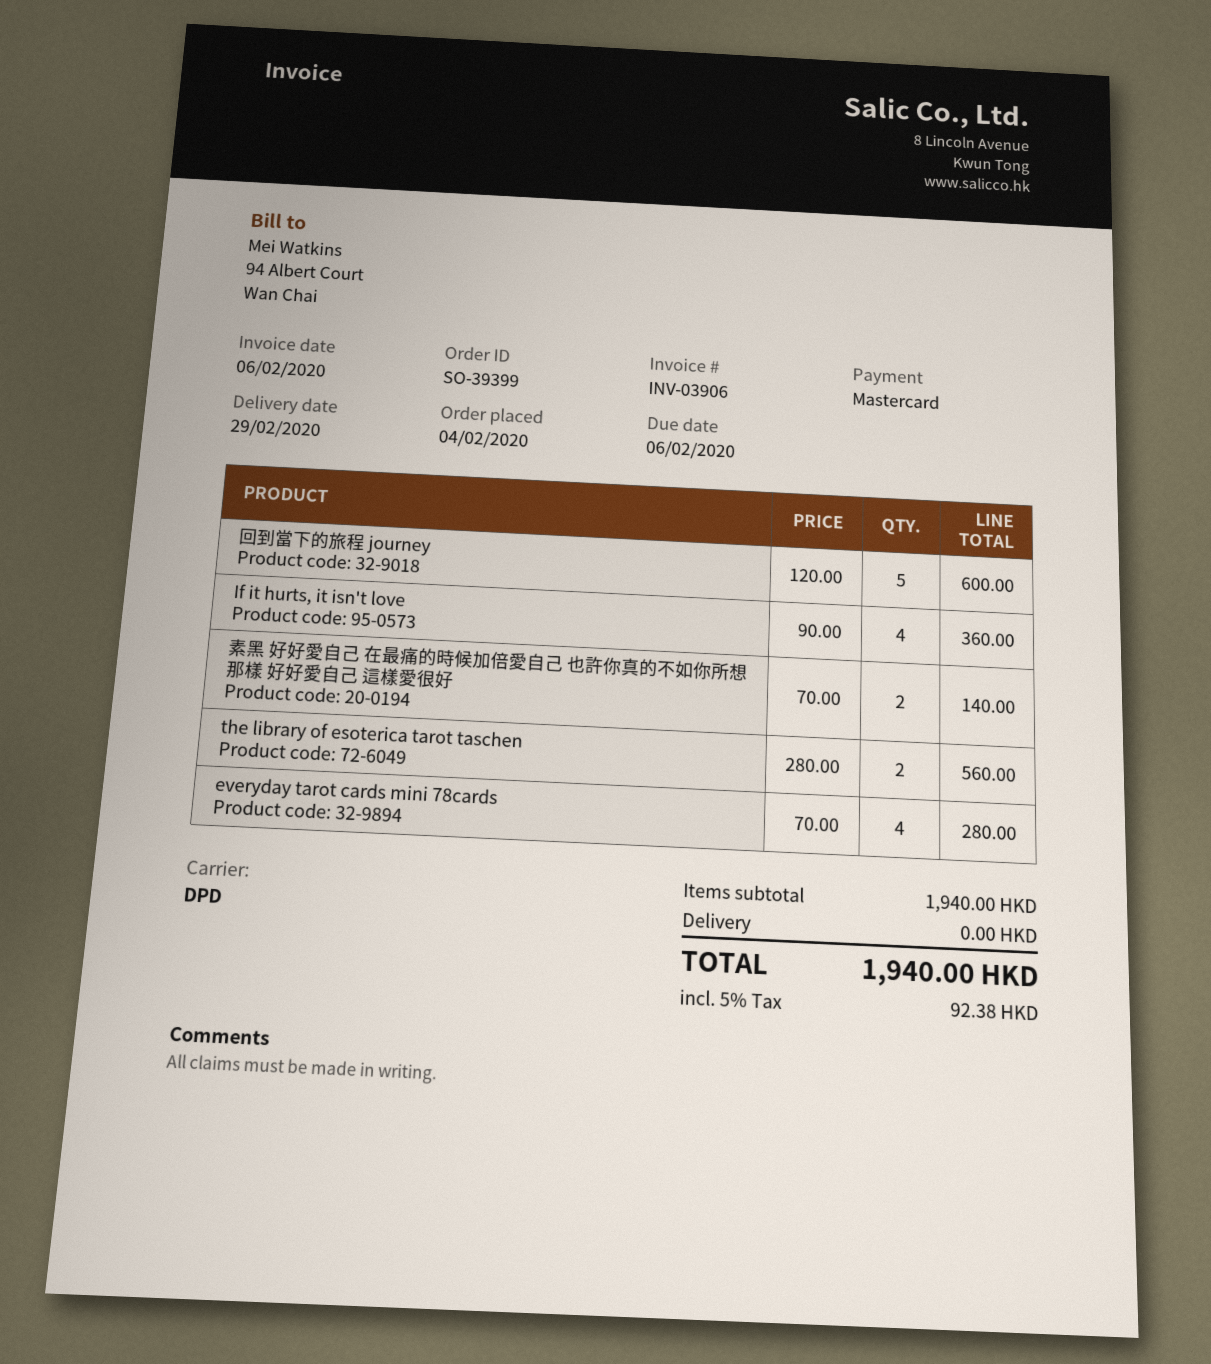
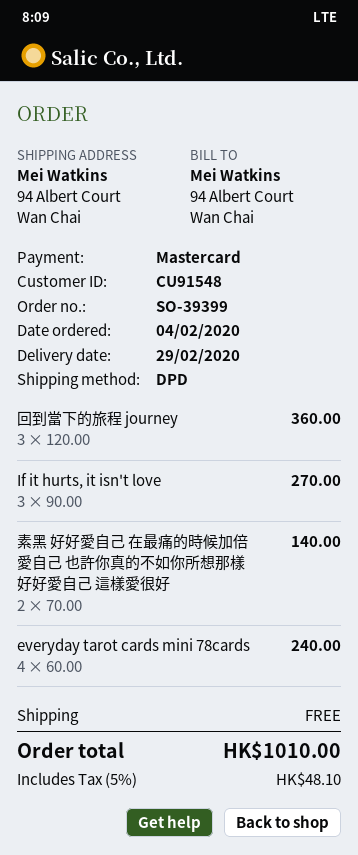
回到當下的旅程 journey: 5 x 120.00 = 600.00 -> 3 x 120.00 = 360.00
If it hurts, it isn't love: 4 x 90.00 = 360.00 -> 3 x 90.00 = 270.00
the library of esoterica tarot taschen: 2 x 280.00 = 560.00 -> none
everyday tarot cards mini 78cards: 4 x 70.00 = 280.00 -> 4 x 60.00 = 240.00
tax: 5% = 92.38 -> 5% = 48.10
total: 1940.00 -> 1010.00

